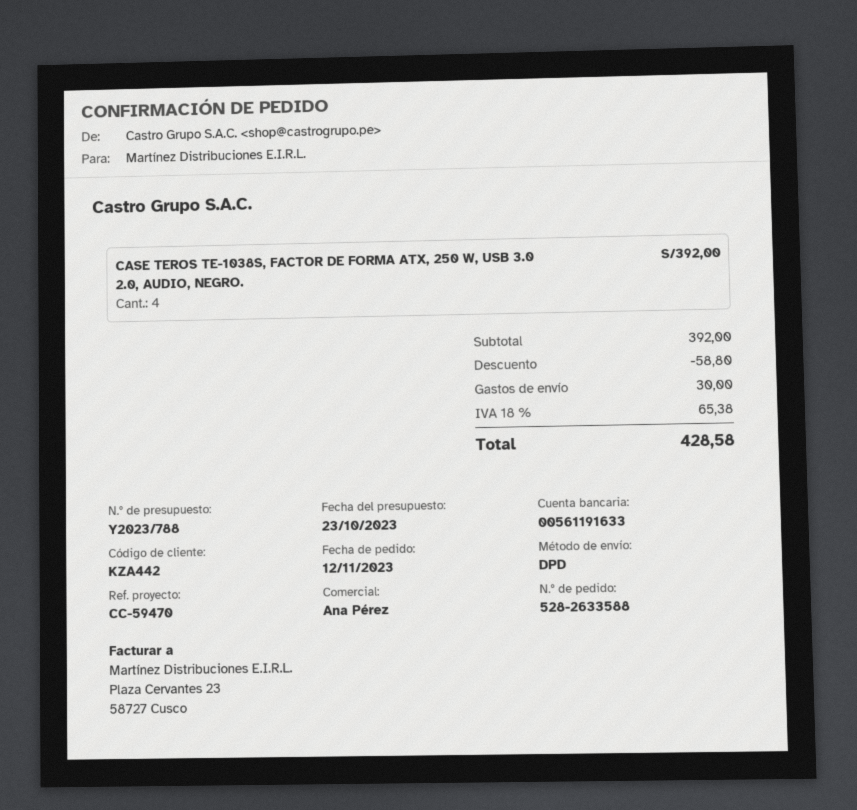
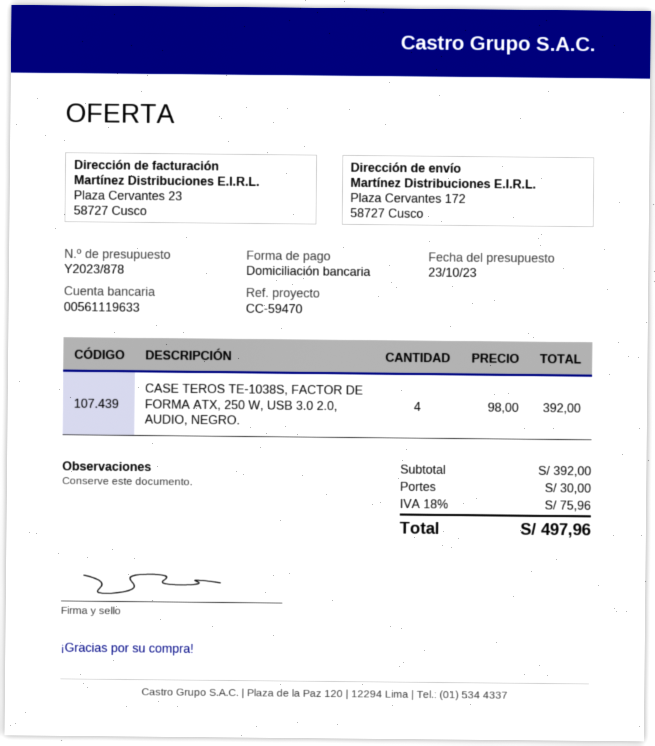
quote number: Y2023/788 -> Y2023/878
bank account: 00561191633 -> 00561119633
discount: 58.80 -> none
tax: 18% = 65.38 -> 18% = 75.96
total: 428.58 -> 497.96

